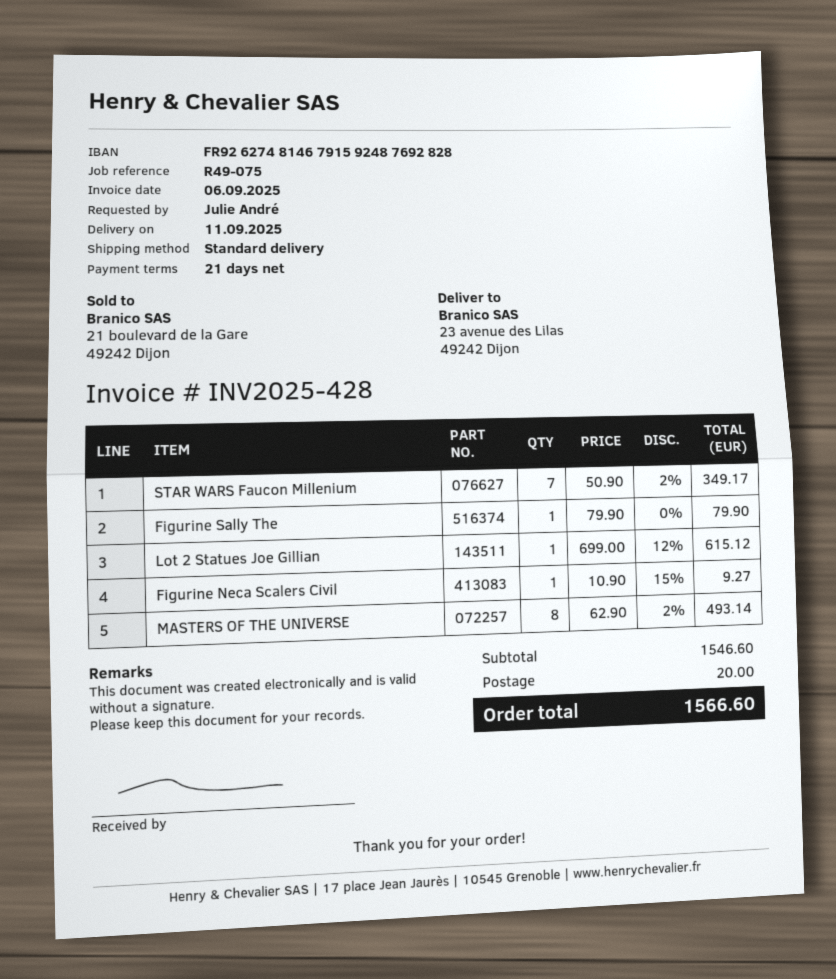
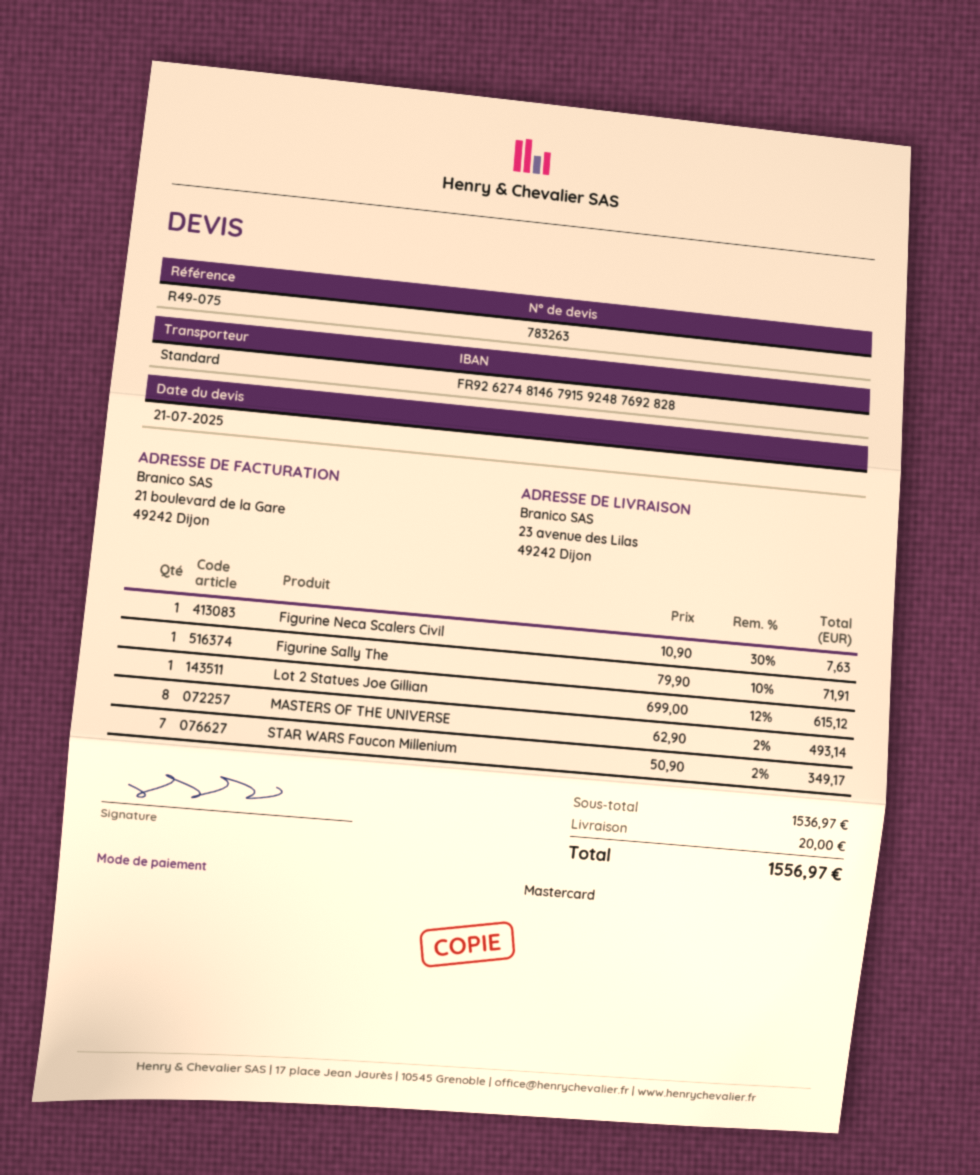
Figurine Sally The: 1 x 79.90 = 79.90 -> 1 x 79.90 - 10% = 71.91
Figurine Neca Scalers Civil: 1 x 10.90 - 15% = 9.27 -> 1 x 10.90 - 30% = 7.63
subtotal: 1546.60 -> 1536.97
total: 1566.60 -> 1556.97

